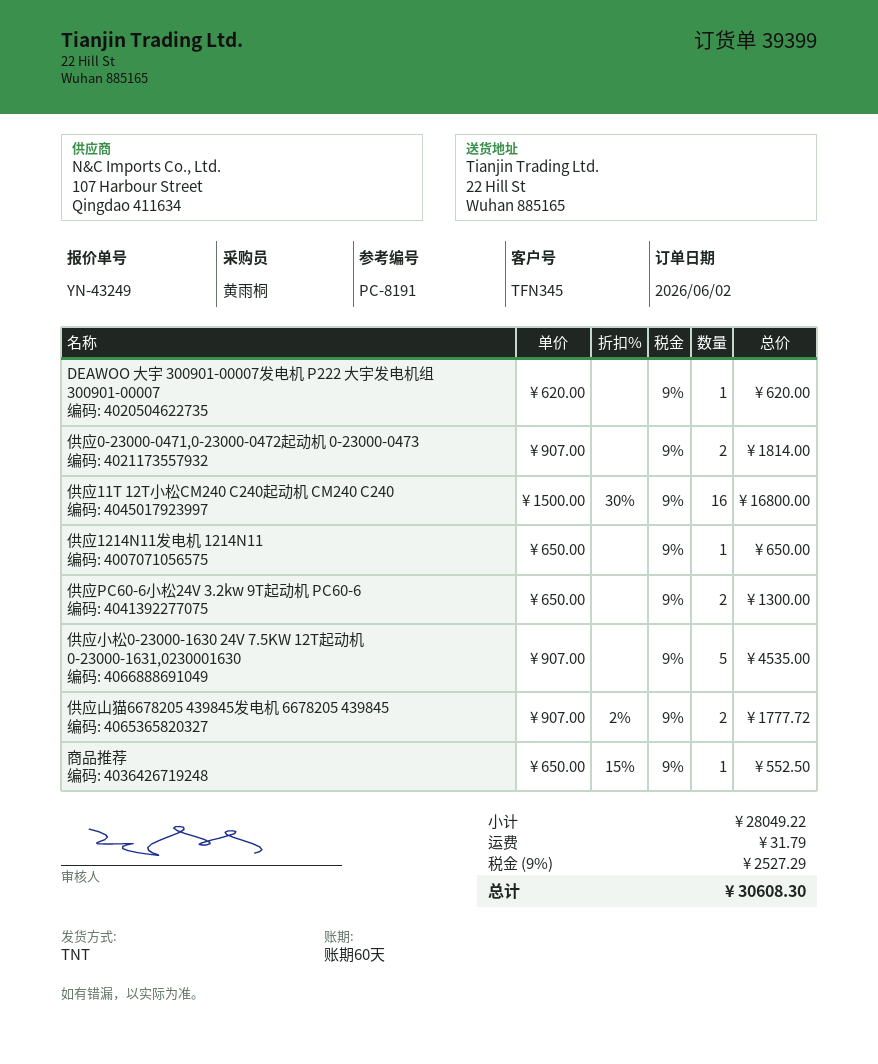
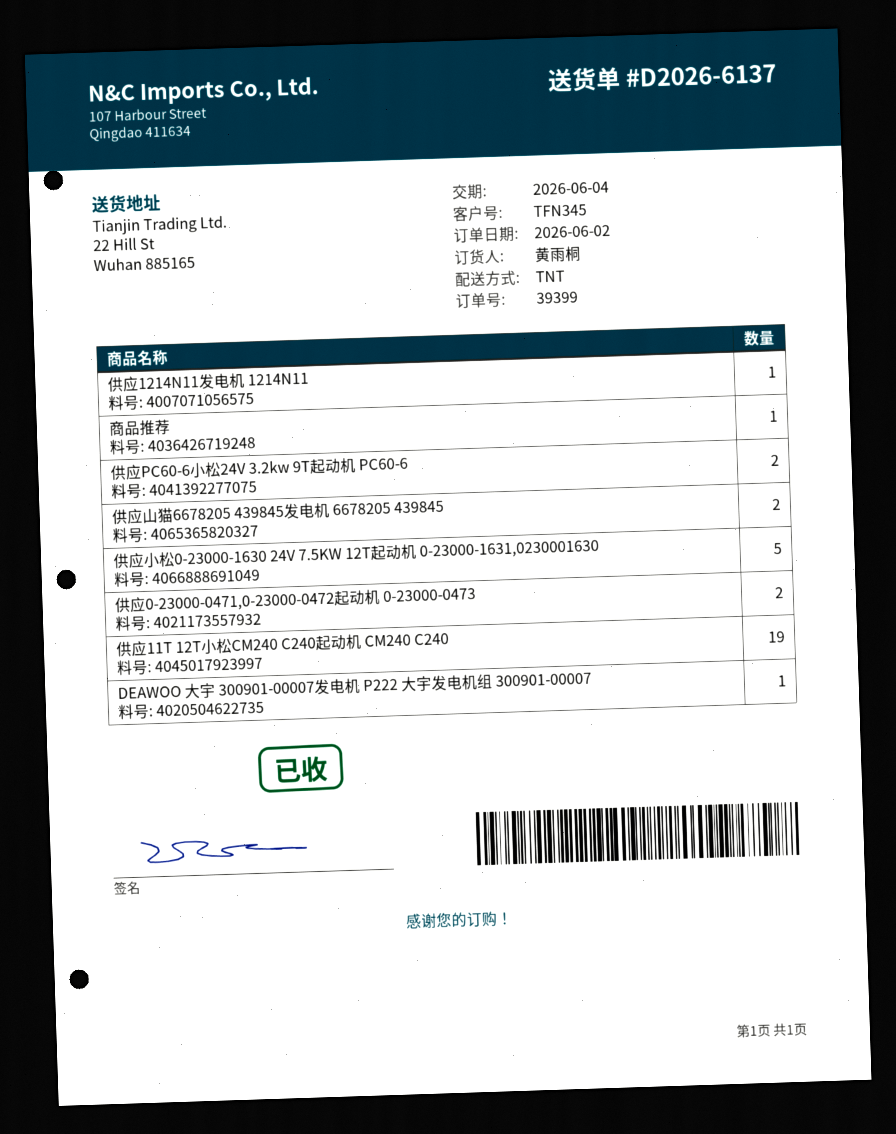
供应11T 12T小松CM240 C240起动机 CM240 C240: 16 -> 19

